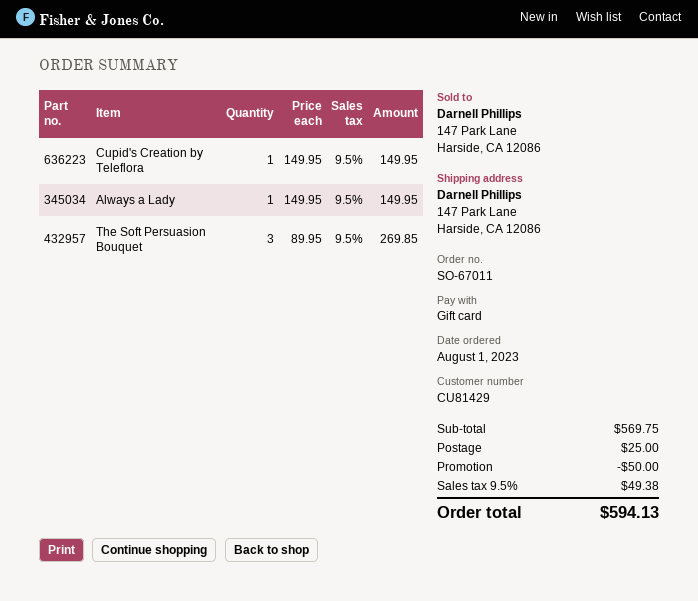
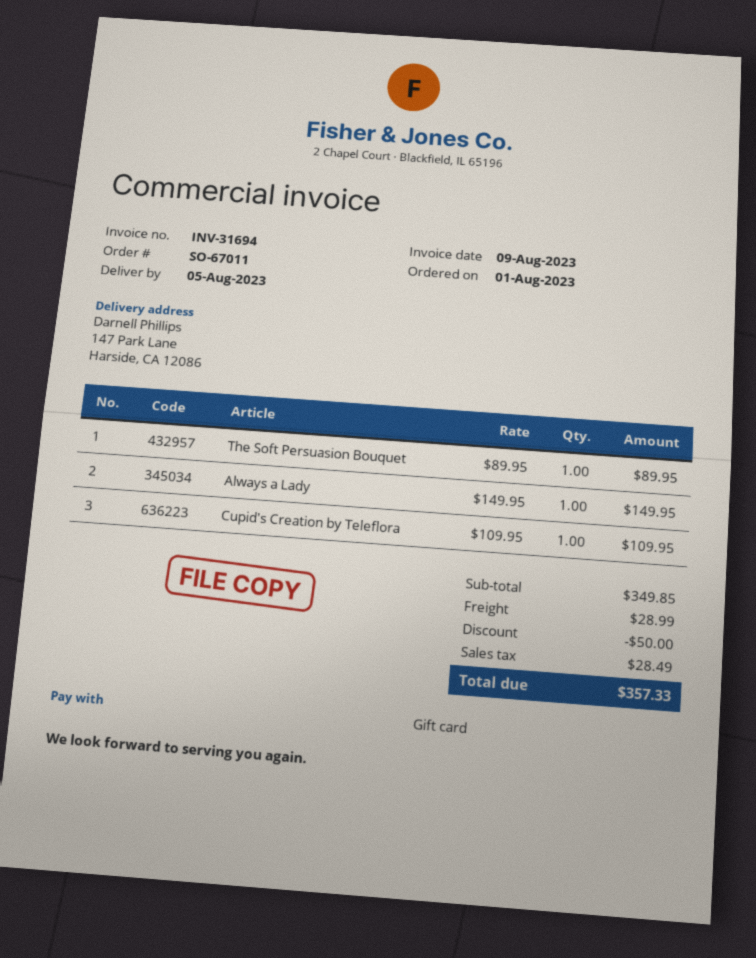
Cupid's Creation by Teleflora: 1 x 149.95 = 149.95 -> 1 x 109.95 = 109.95
The Soft Persuasion Bouquet: 3 x 89.95 = 269.85 -> 1 x 89.95 = 89.95
subtotal: 569.75 -> 349.85
shipping: 25.00 -> 28.99
tax: 49.38 -> 28.49
total: 594.13 -> 357.33

